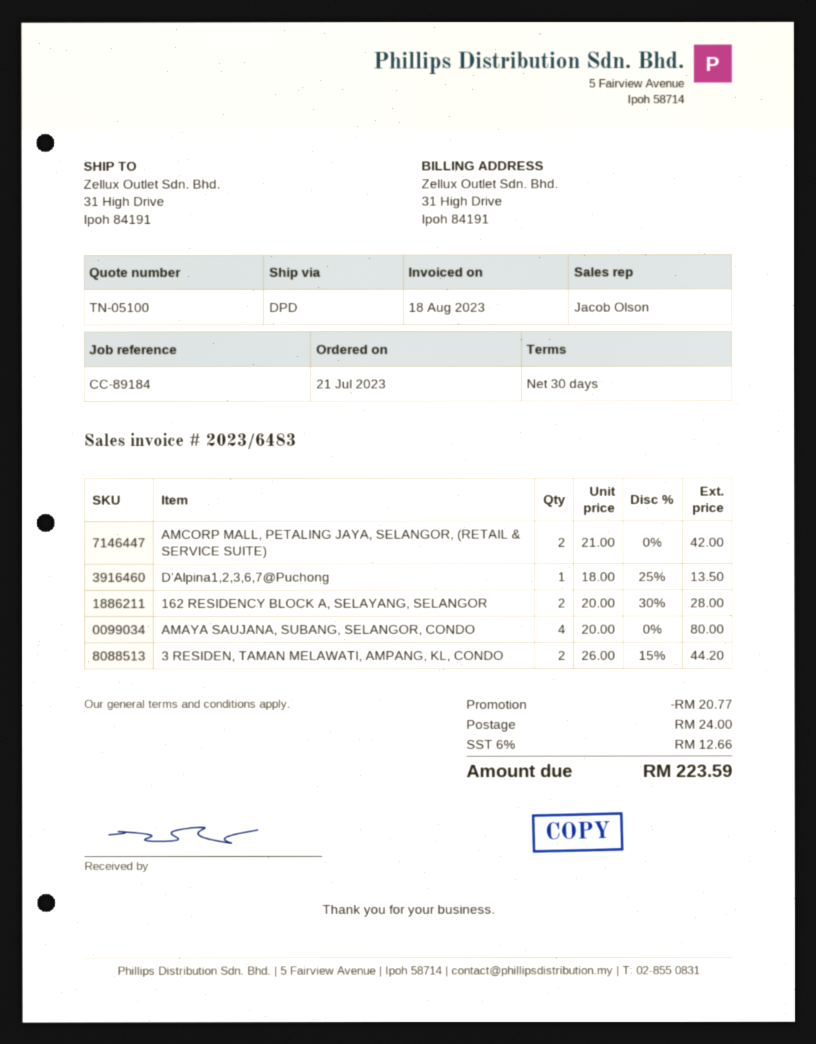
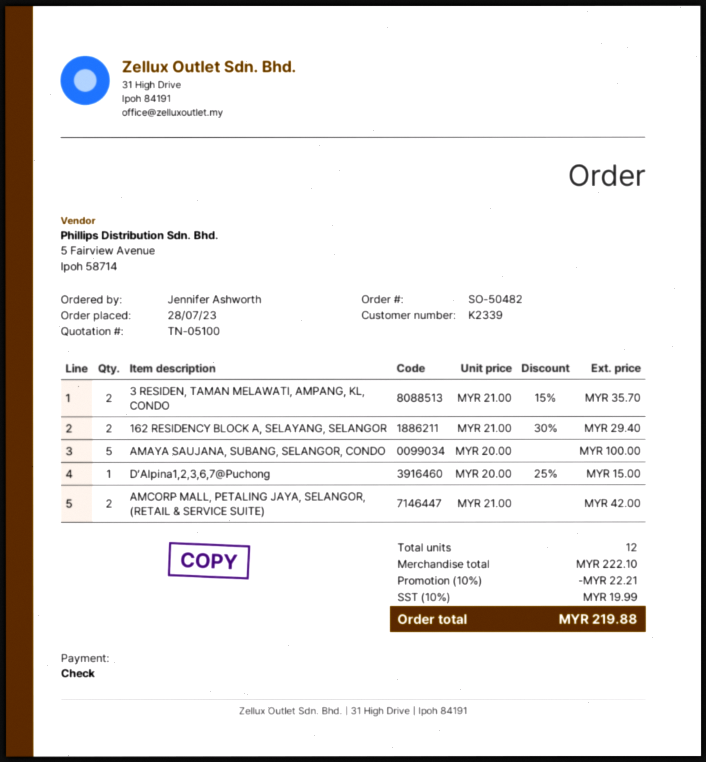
order date: 2023-07-21 -> 2023-07-28
D’Alpina1,2,3,6,7@Puchong: 1 x 18.00 - 25% = 13.50 -> 1 x 20.00 - 25% = 15.00
162 RESIDENCY BLOCK A, SELAYANG, SELANGOR: 2 x 20.00 - 30% = 28.00 -> 2 x 21.00 - 30% = 29.40
AMAYA SAUJANA, SUBANG, SELANGOR, CONDO: 4 x 20.00 = 80.00 -> 5 x 20.00 = 100.00
3 RESIDEN, TAMAN MELAWATI, AMPANG, KL, CONDO: 2 x 26.00 - 15% = 44.20 -> 2 x 21.00 - 15% = 35.70
discount: 20.77 -> 22.21
shipping: 24.00 -> none
tax: 6% = 12.66 -> 10% = 19.99
total: 223.59 -> 219.88

